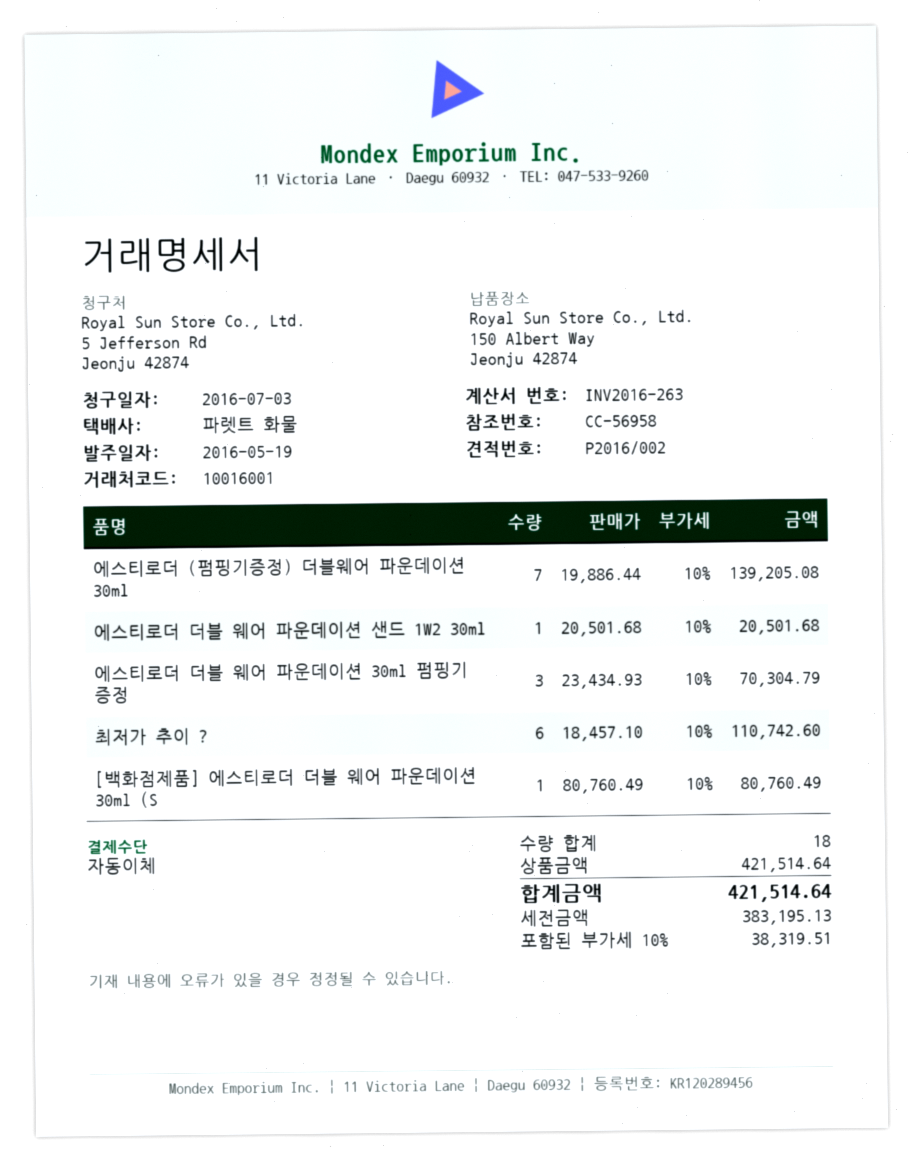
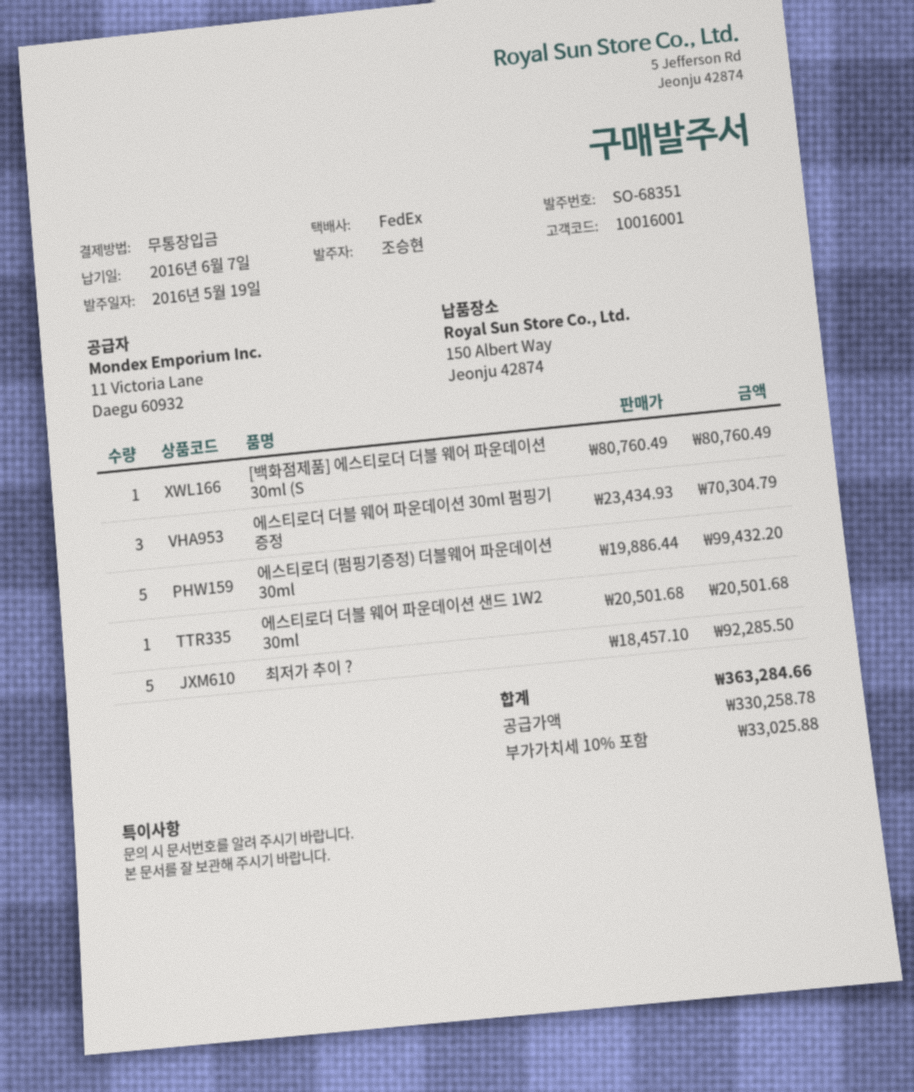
payment method: direct debit -> bank transfer
shipping method: pallet freight -> FedEx
에스티로더 (펌핑기증정) 더블웨어 파운데이션 30ml: 7 x 19886.44 = 139205.08 -> 5 x 19886.44 = 99432.20
최저가 추이 ?: 6 x 18457.10 = 110742.60 -> 5 x 18457.10 = 92285.50
net: 383195.13 -> 330258.78
tax: 10% = 38319.51 -> 10% = 33025.88
total: 421514.64 -> 363284.66

